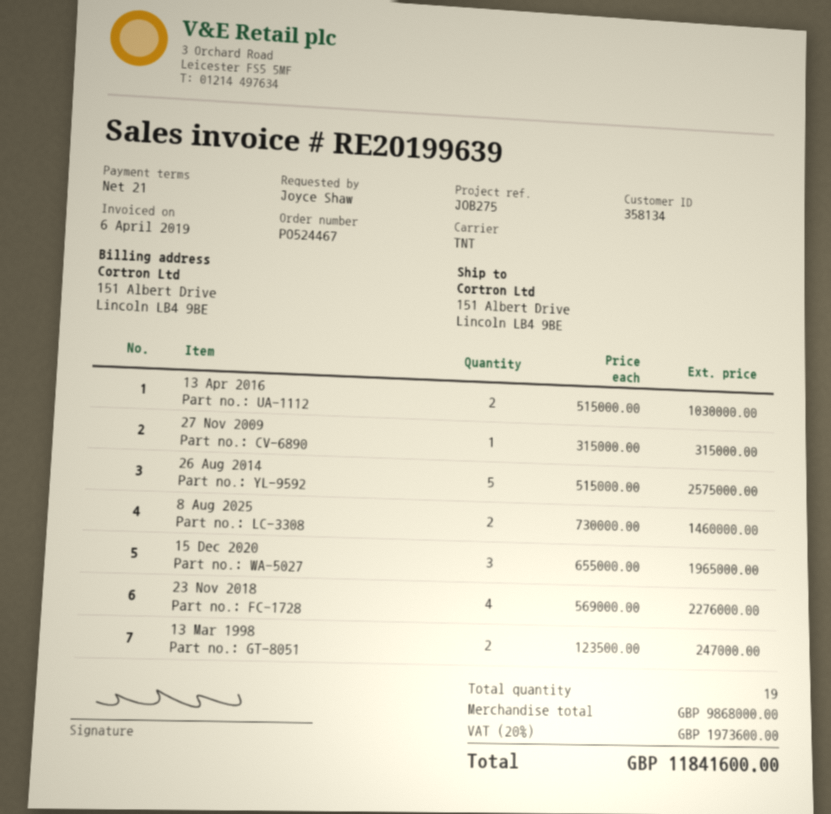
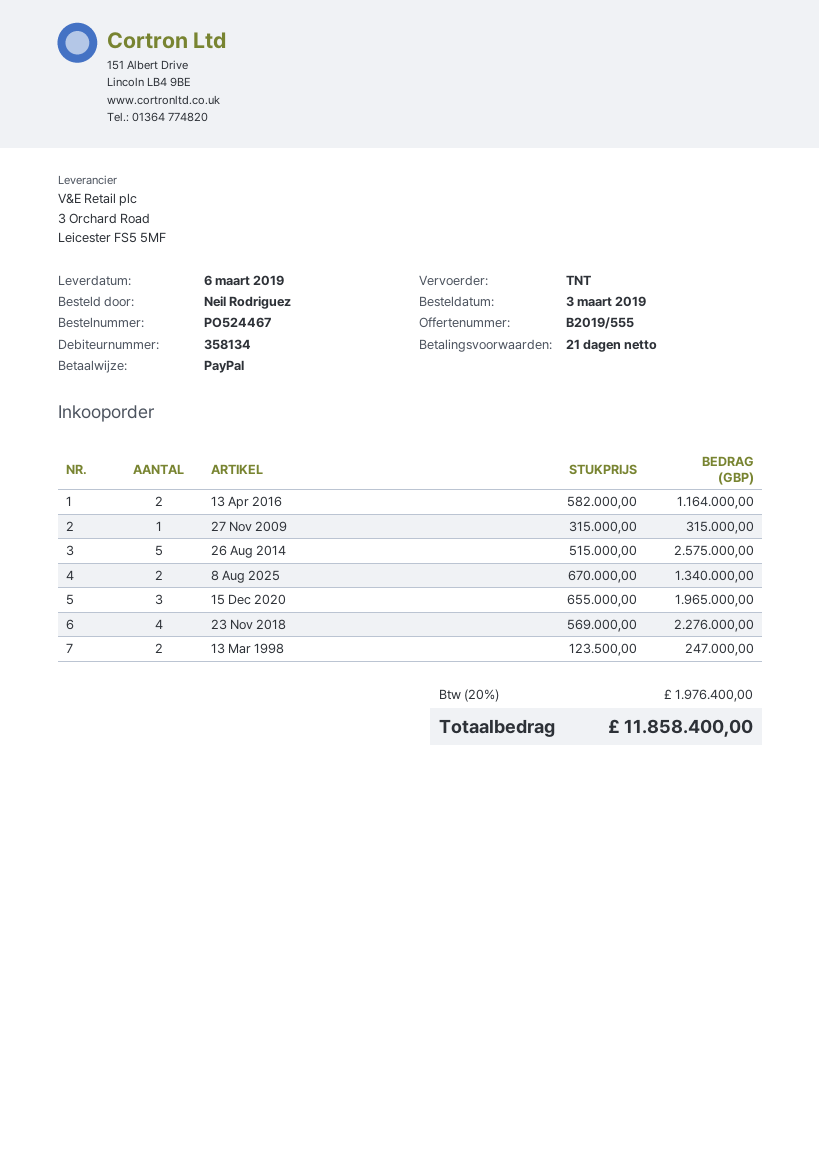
ordered by: Joyce Shaw -> Neil Rodriguez
13 Apr 2016: 2 x 515000.00 = 1030000.00 -> 2 x 582000.00 = 1164000.00
8 Aug 2025: 2 x 730000.00 = 1460000.00 -> 2 x 670000.00 = 1340000.00
tax: 20% = 1973600.00 -> 20% = 1976400.00
total: 11841600.00 -> 11858400.00

